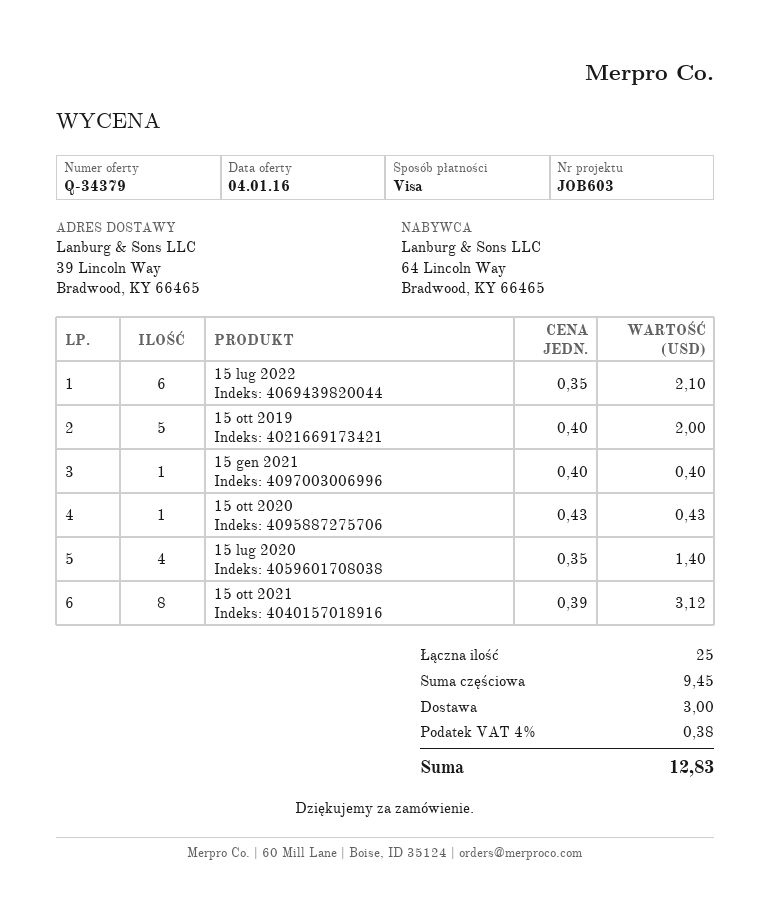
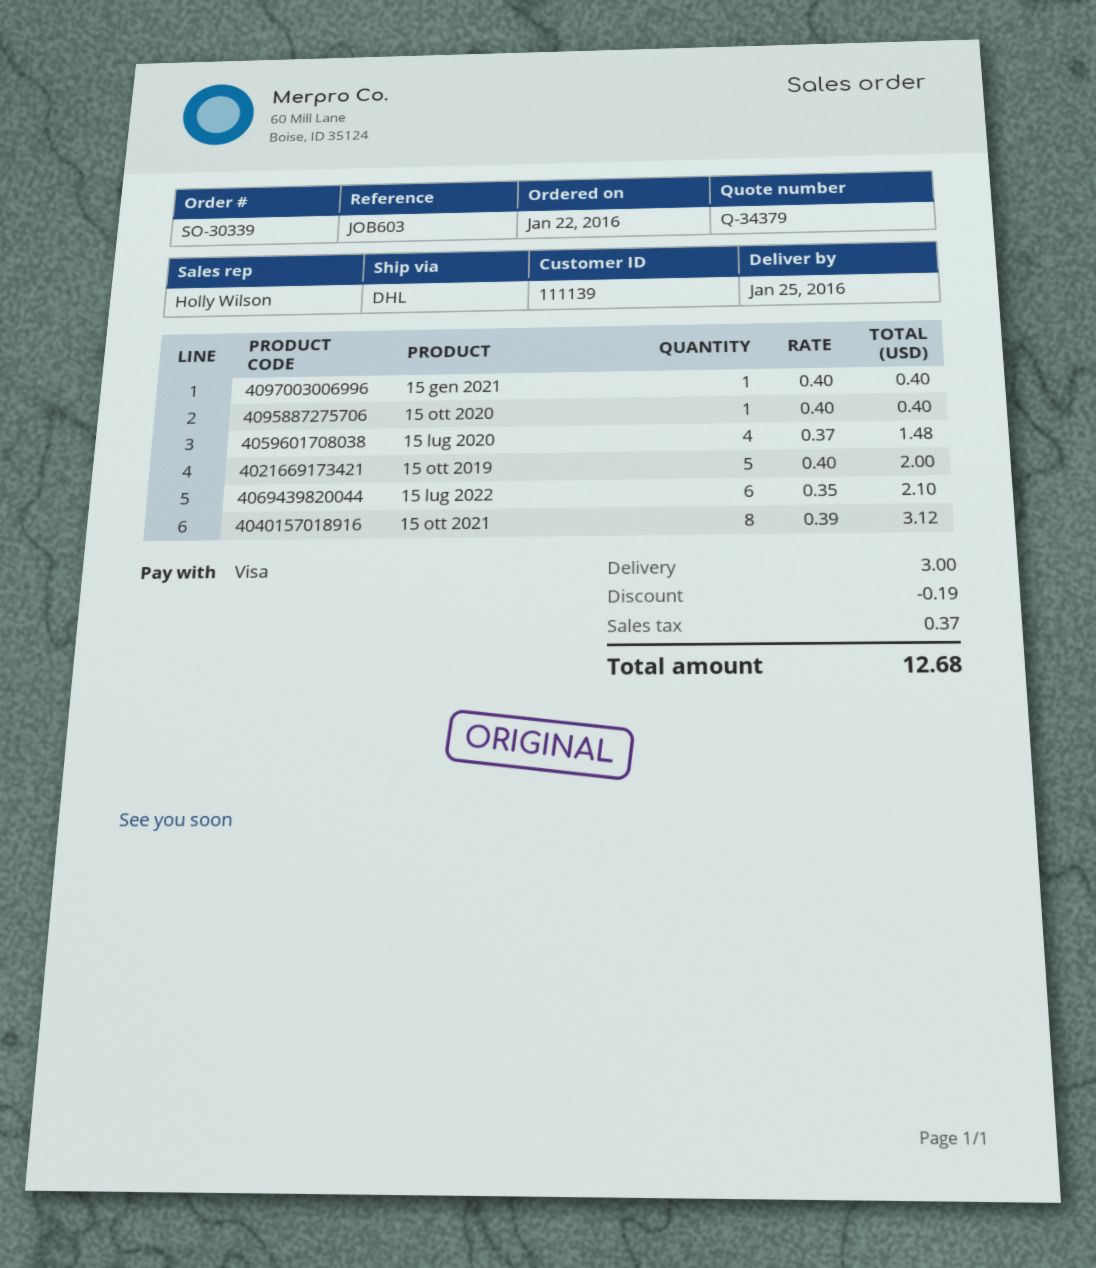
15 ott 2020: 1 x 0.43 = 0.43 -> 1 x 0.40 = 0.40
15 lug 2020: 4 x 0.35 = 1.40 -> 4 x 0.37 = 1.48
discount: none -> 0.19
tax: 0.38 -> 0.37
total: 12.83 -> 12.68

